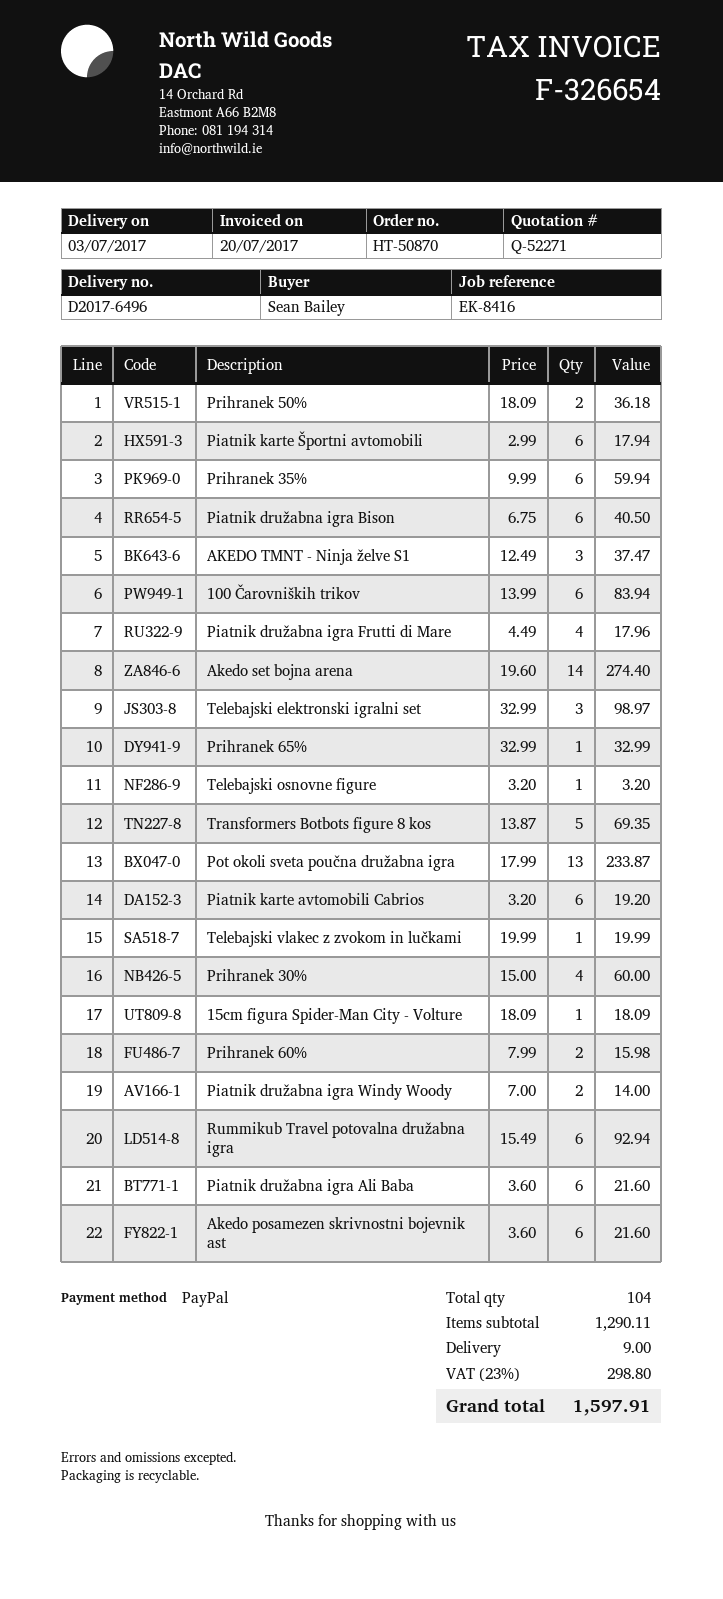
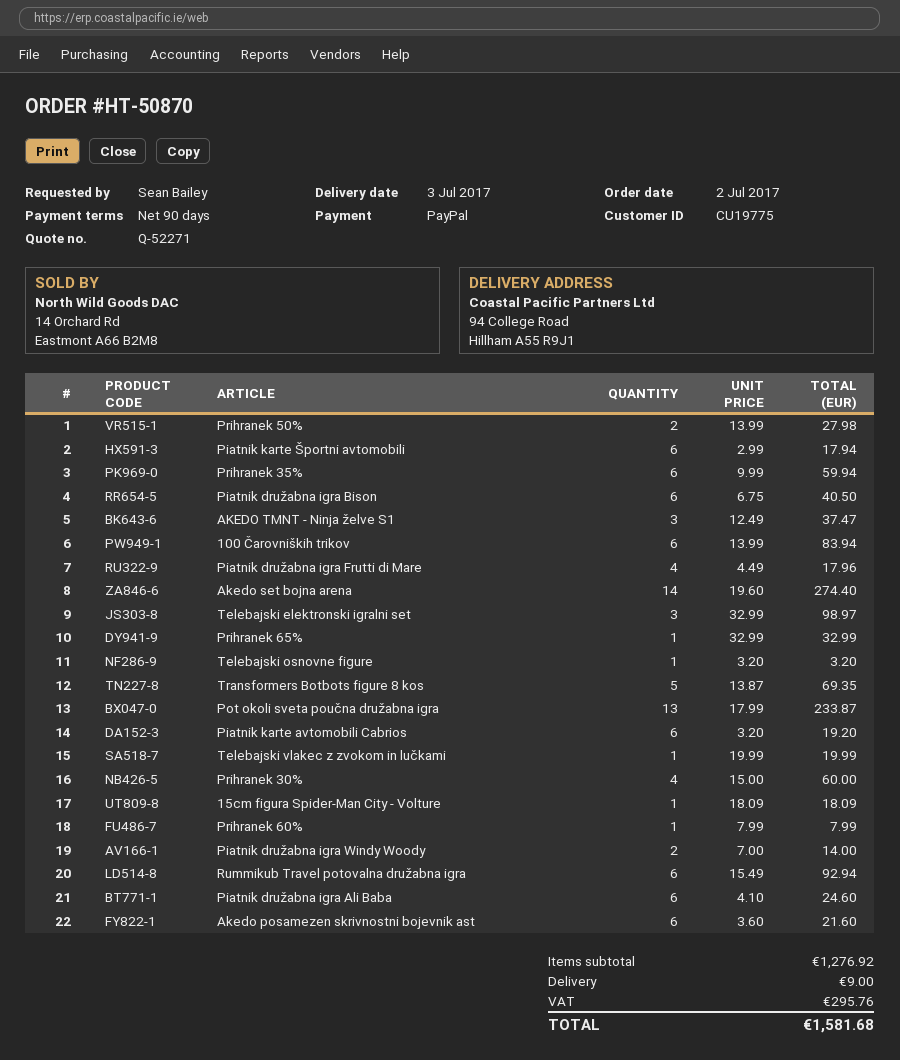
Prihranek 50%: 2 x 18.09 = 36.18 -> 2 x 13.99 = 27.98
Prihranek 60%: 2 x 7.99 = 15.98 -> 1 x 7.99 = 7.99
Piatnik družabna igra Ali Baba: 6 x 3.60 = 21.60 -> 6 x 4.10 = 24.60
subtotal: 1290.11 -> 1276.92
tax: 298.80 -> 295.76
total: 1597.91 -> 1581.68

